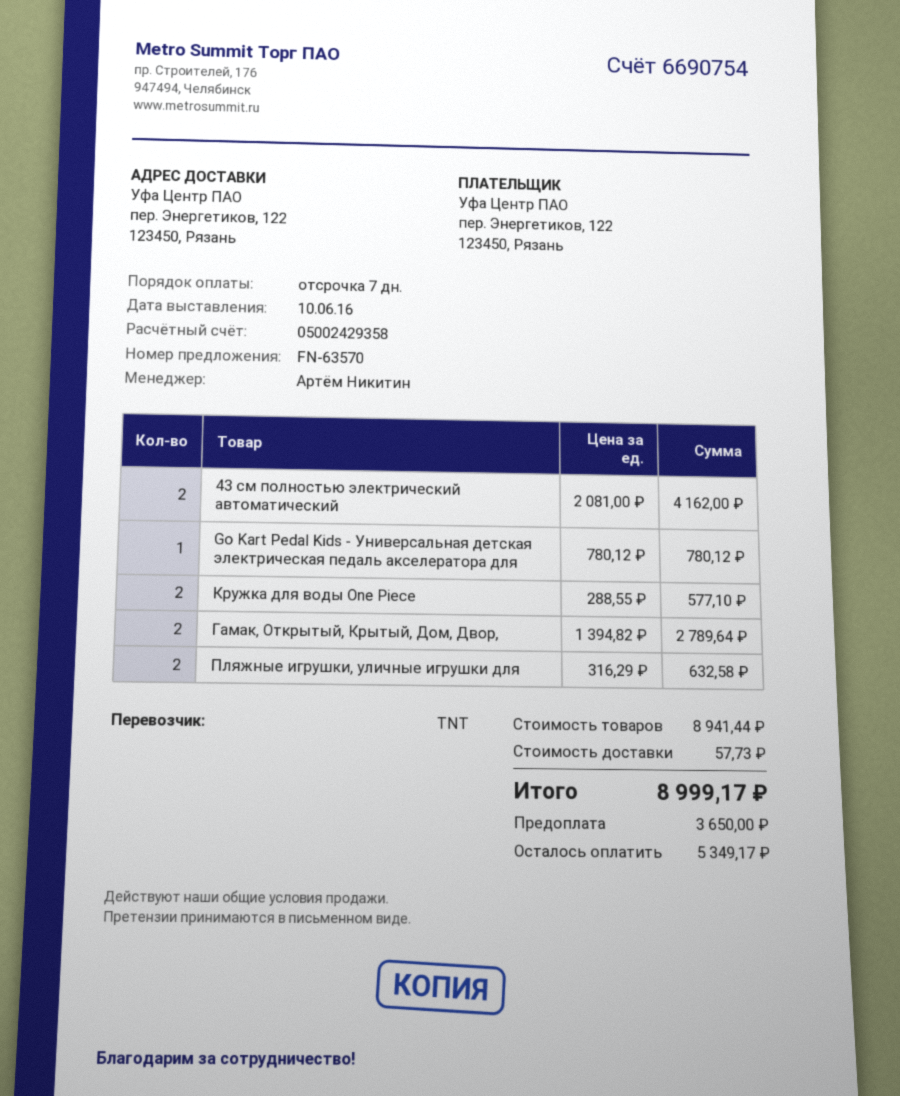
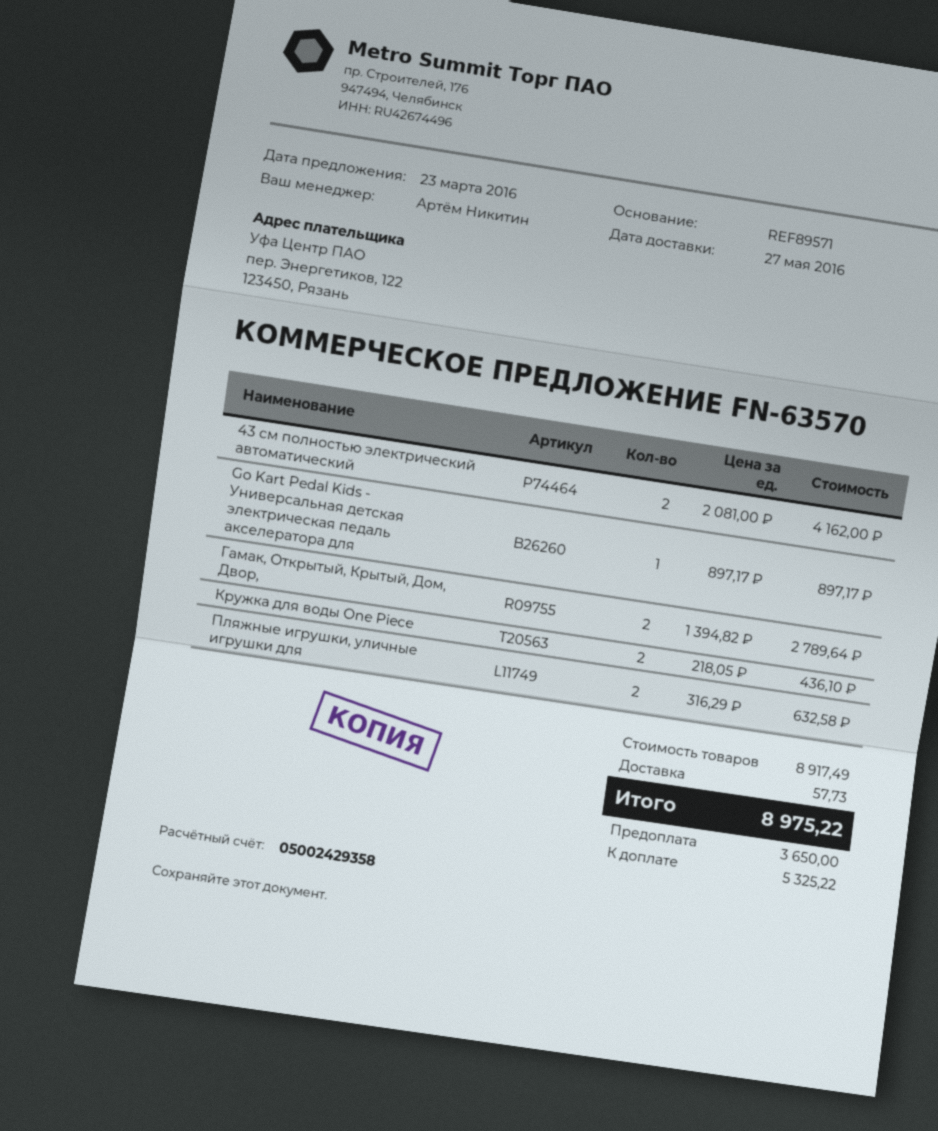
Go Kart Pedal Kids - Универсальная детская электрическая педаль акселератора для: 1 x 780.12 = 780.12 -> 1 x 897.17 = 897.17
Кружка для воды One Piece: 2 x 288.55 = 577.10 -> 2 x 218.05 = 436.10
subtotal: 8941.44 -> 8917.49
total: 8999.17 -> 8975.22
balance: 5349.17 -> 5325.22

